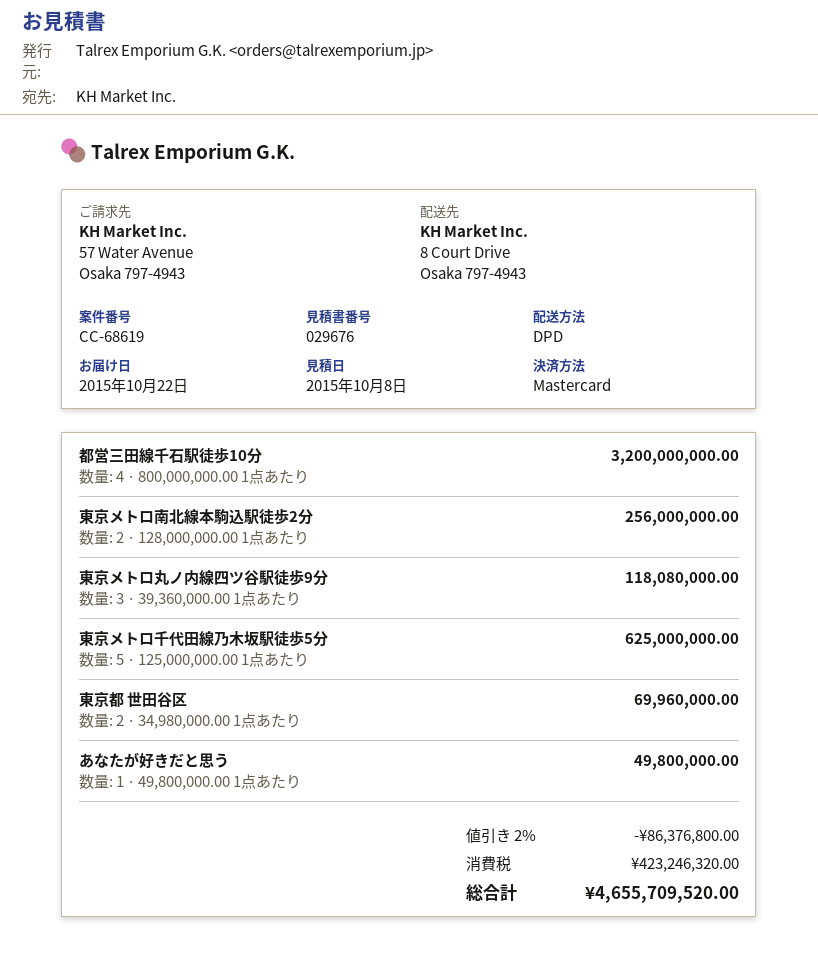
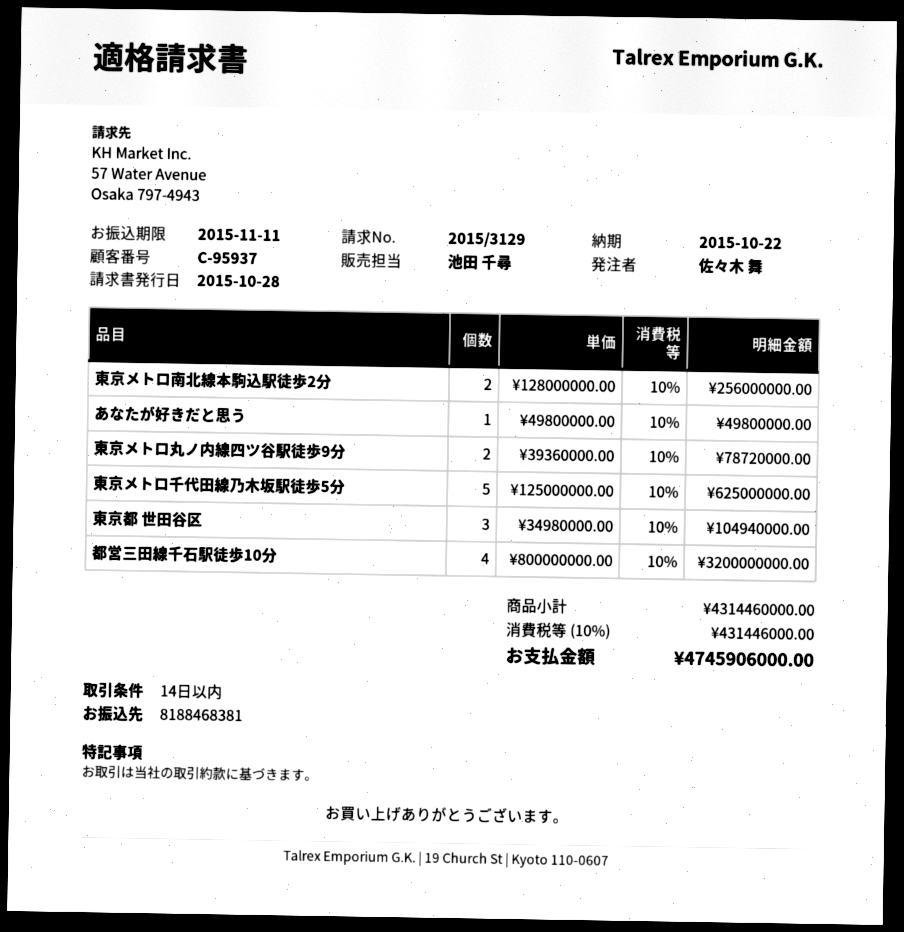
東京メトロ丸ノ内線四ツ谷駅徒歩9分: 3 x 39360000.00 = 118080000.00 -> 2 x 39360000.00 = 78720000.00
東京都 世田谷区: 2 x 34980000.00 = 69960000.00 -> 3 x 34980000.00 = 104940000.00
discount: 2% = 86376800.00 -> none
tax: 423246320.00 -> 431446000.00
total: 4655709520.00 -> 4745906000.00

